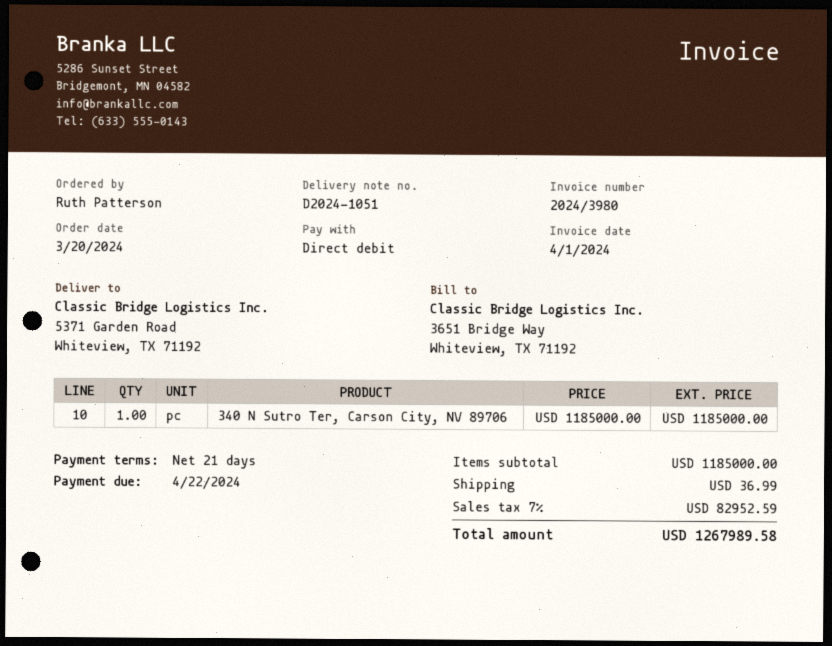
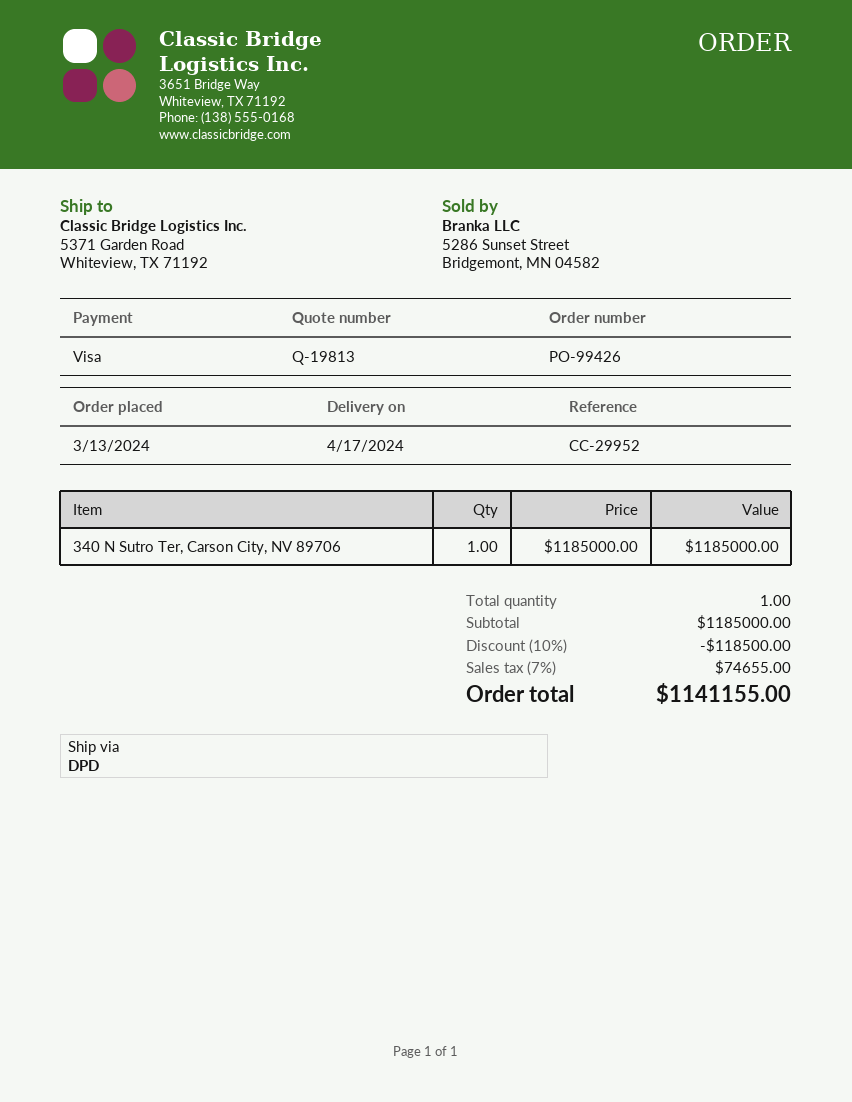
order date: 2024-03-20 -> 2024-03-13
payment method: direct debit -> Visa
discount: none -> 10% = 118500.00
shipping: 36.99 -> none
tax: 7% = 82952.59 -> 7% = 74655.00
total: 1267989.58 -> 1141155.00

